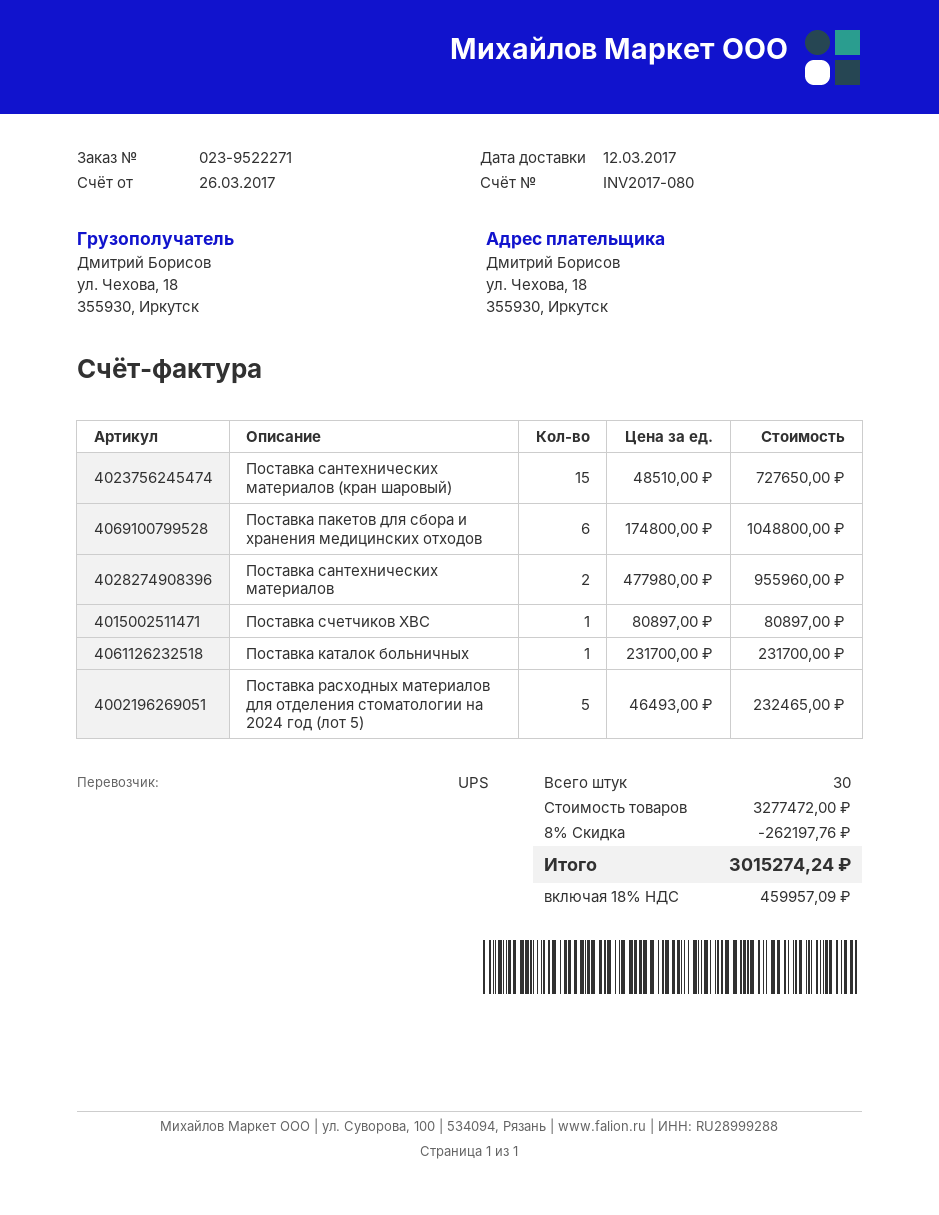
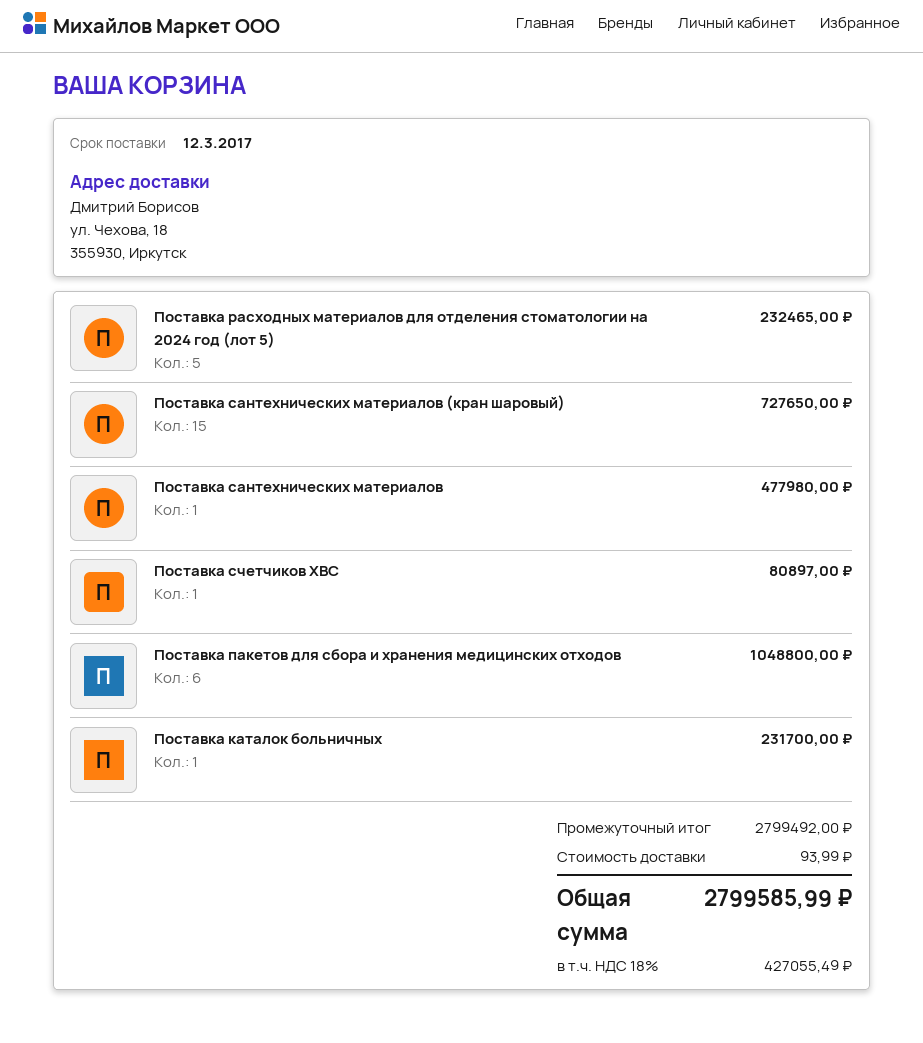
Поставка сантехнических материалов: 2 for 955960.00 -> 1 for 477980.00
subtotal: 3277472.00 -> 2799492.00
discount: 8% = 262197.76 -> none
shipping: none -> 93.99
tax: 18% = 459957.09 -> 18% = 427055.49
total: 3015274.24 -> 2799585.99

